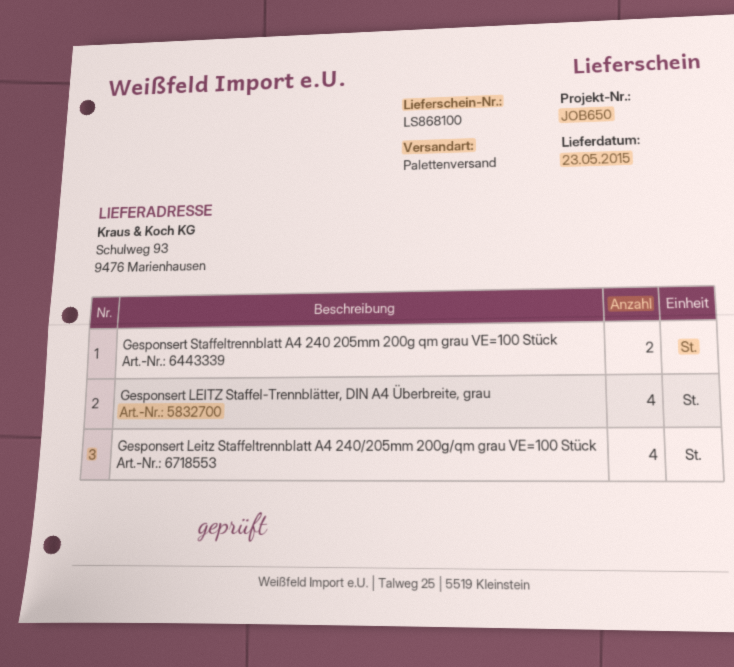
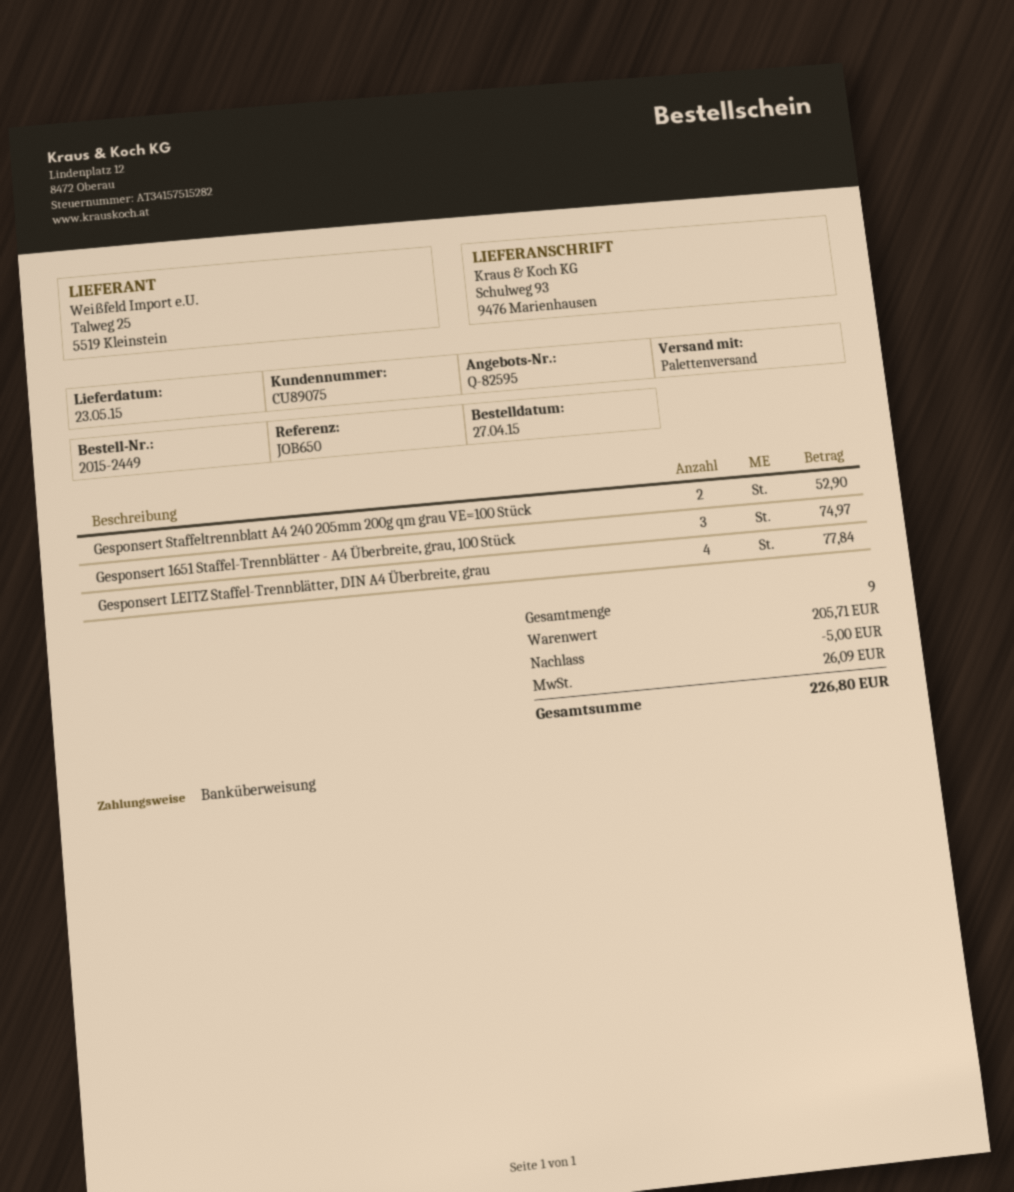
Gesponsert Leitz Staffeltrennblatt A4 240/205mm 200g/qm grau VE=100 Stück: 4 -> none
Gesponsert 1651 Staffel-Trennblätter - A4 Überbreite, grau, 100 Stück: none -> 3

